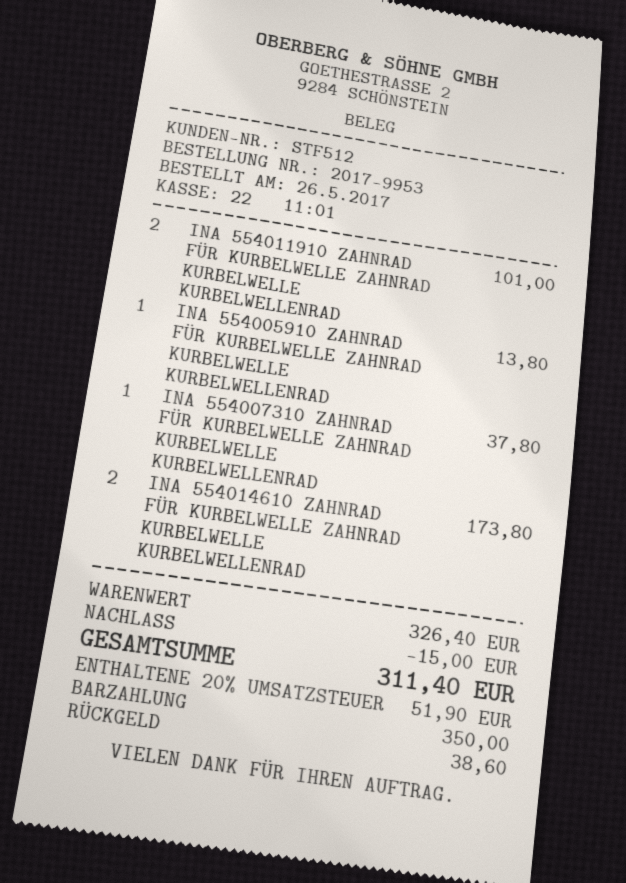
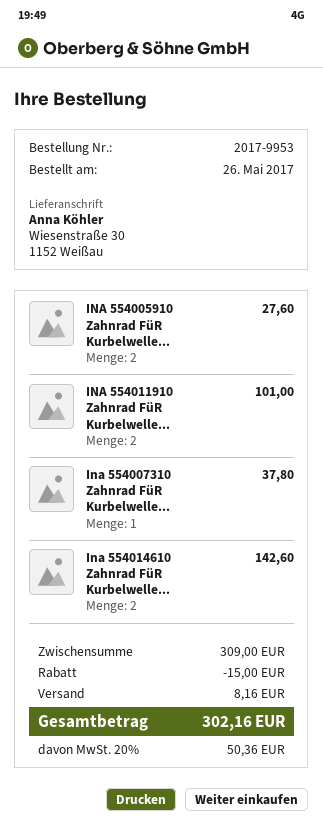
INA 554005910 ZAHNRAD FÜR KURBELWELLE ZAHNRAD KURBELWELLE KURBELWELLENRAD: 1 for 13.80 -> 2 for 27.60
INA 554014610 ZAHNRAD FÜR KURBELWELLE ZAHNRAD KURBELWELLE KURBELWELLENRAD: 2 for 173.80 -> 2 for 142.60
subtotal: 326.40 -> 309.00
shipping: none -> 8.16
tax: 20% = 51.90 -> 20% = 50.36
total: 311.40 -> 302.16

